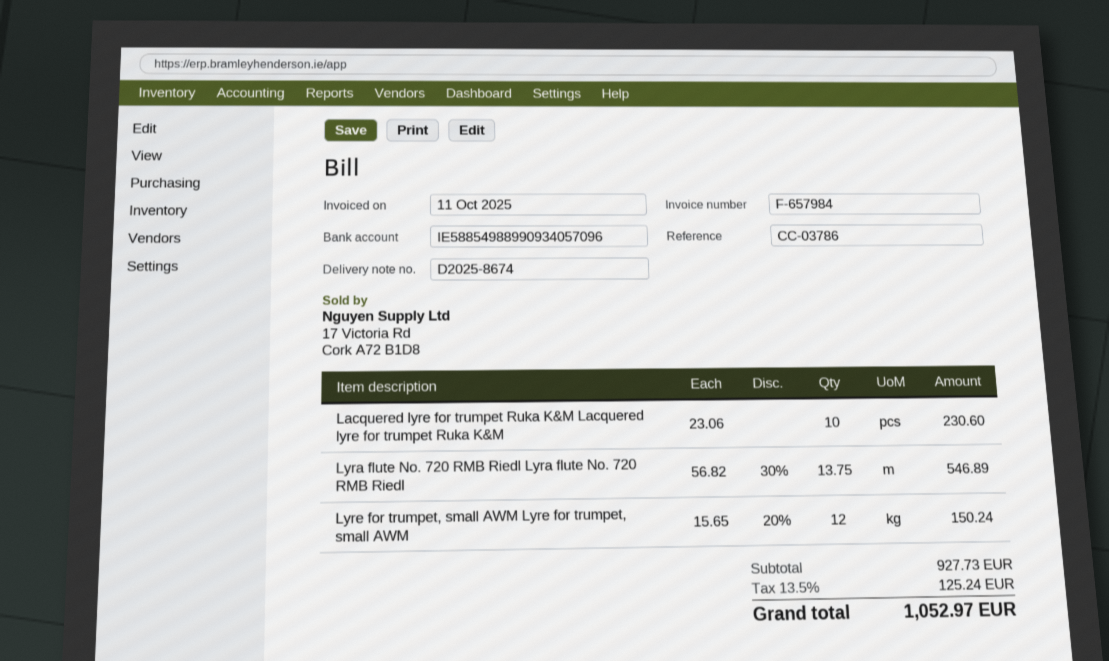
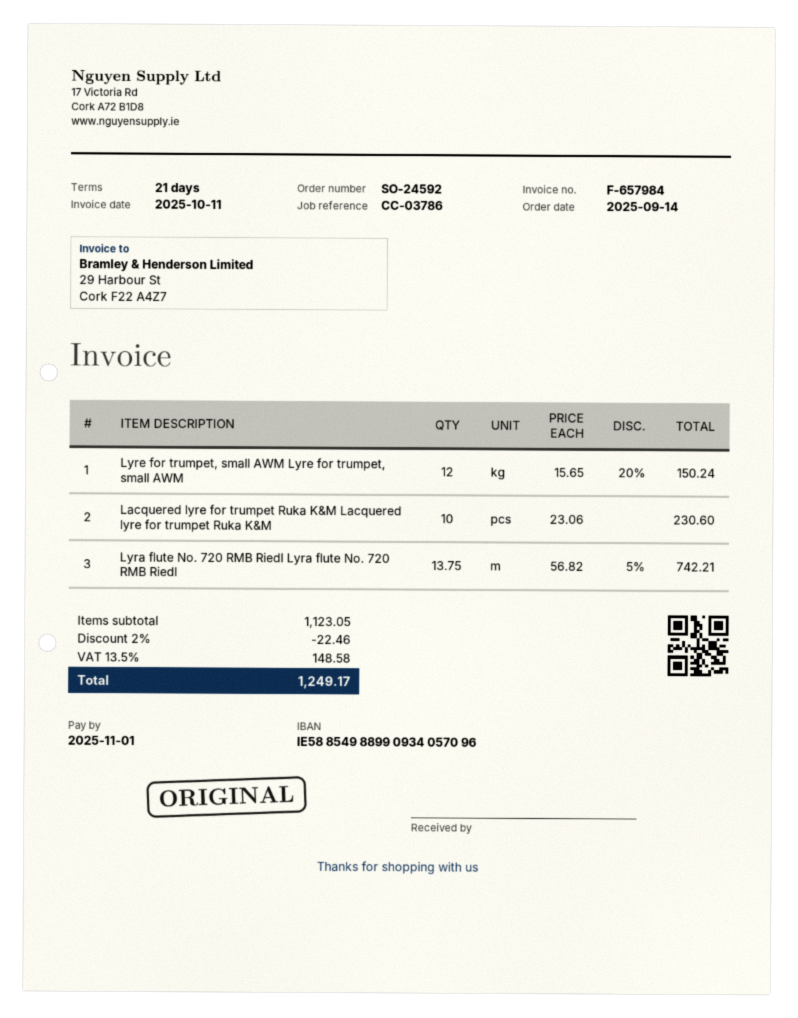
Lyra flute No. 720 RMB Riedl Lyra flute No. 720 RMB Riedl: 13.75 x 56.82 - 30% = 546.89 -> 13.75 x 56.82 - 5% = 742.21
subtotal: 927.73 -> 1123.05
discount: none -> 2% = 22.46
tax: 13.5% = 125.24 -> 13.5% = 148.58
total: 1052.97 -> 1249.17

